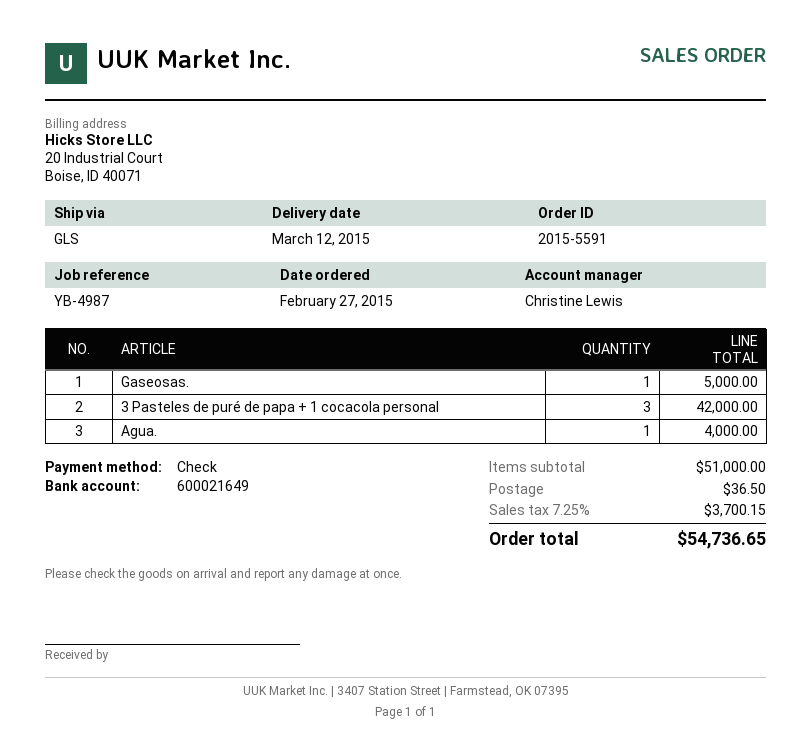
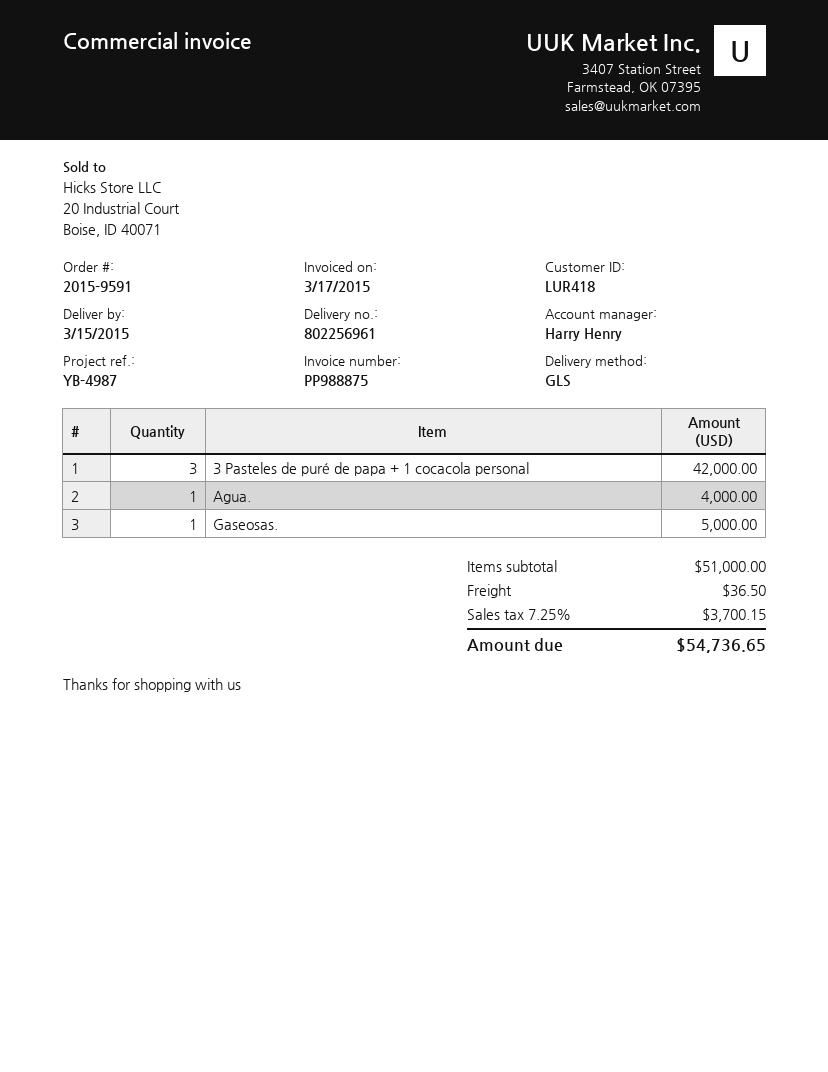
order number: 2015-5591 -> 2015-9591
delivery date: 2015-03-12 -> 2015-03-15
sales rep: Christine Lewis -> Harry Henry

